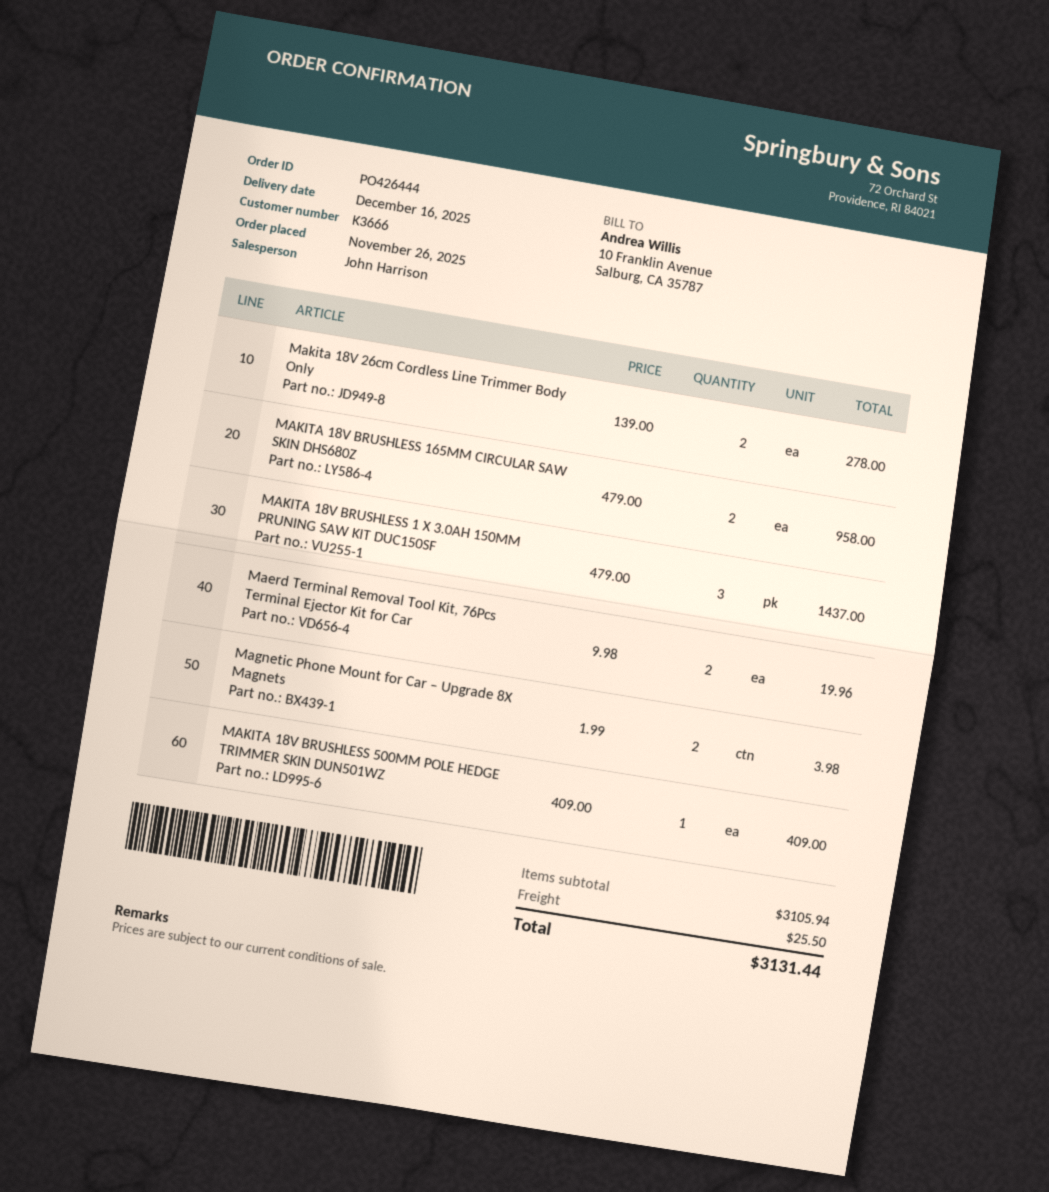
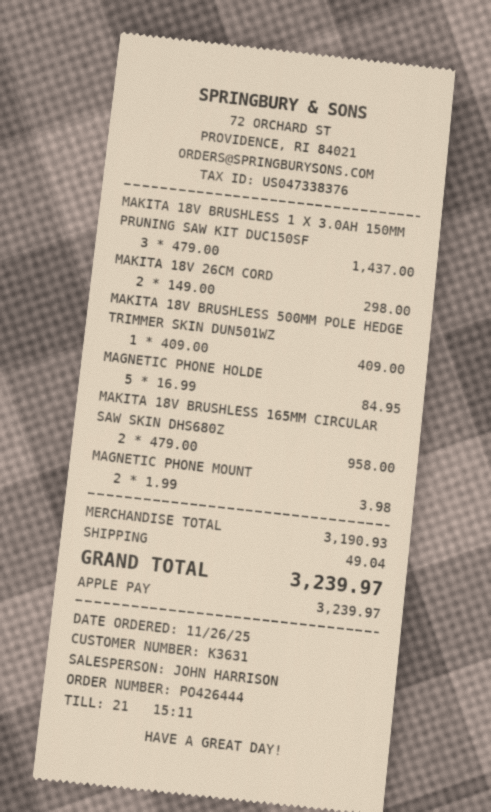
customer number: K3666 -> K3631
Makita 18V 26cm Cordless Line Trimmer Body Only: 2 x 139.00 = 278.00 -> 2 x 149.00 = 298.00
Maerd Terminal Removal Tool Kit, 76Pcs Terminal Ejector Kit for Car: 2 x 9.98 = 19.96 -> none
MAGNETIC PHONE HOLDE: none -> 5 x 16.99 = 84.95
subtotal: 3105.94 -> 3190.93
shipping: 25.50 -> 49.04
total: 3131.44 -> 3239.97

